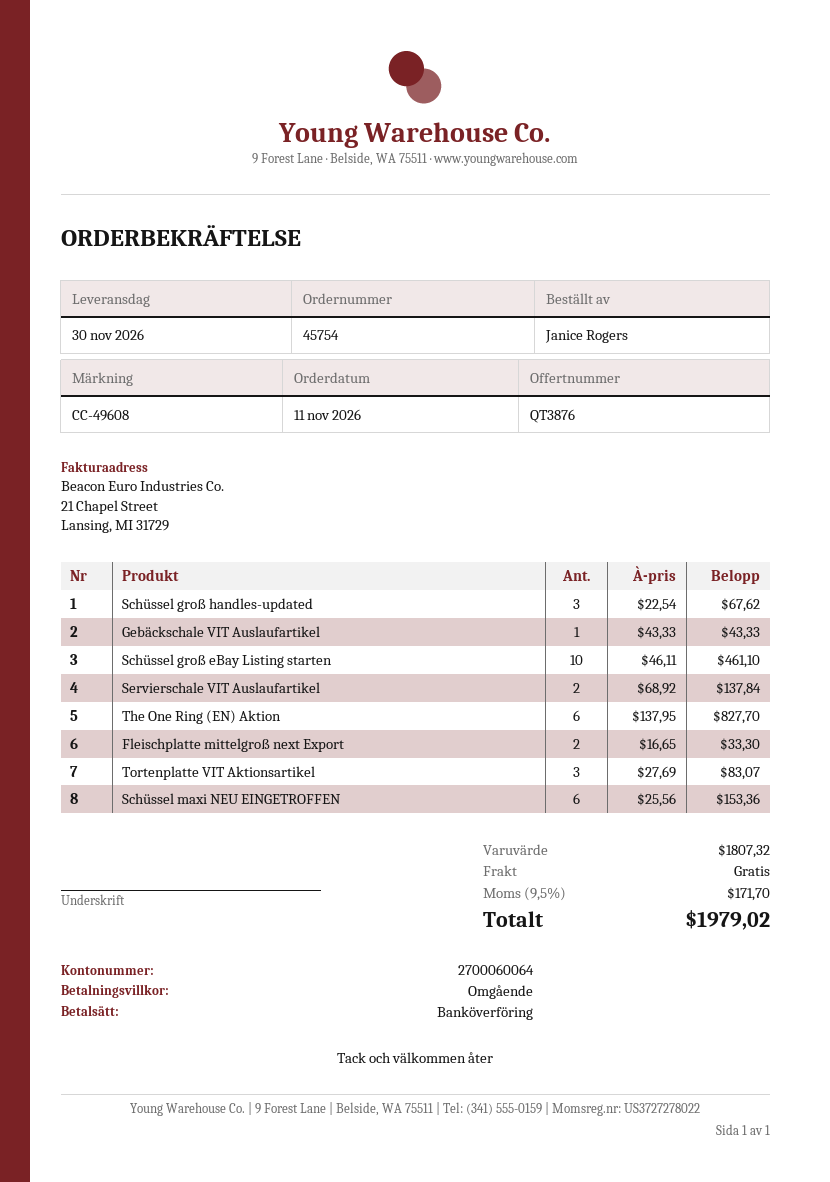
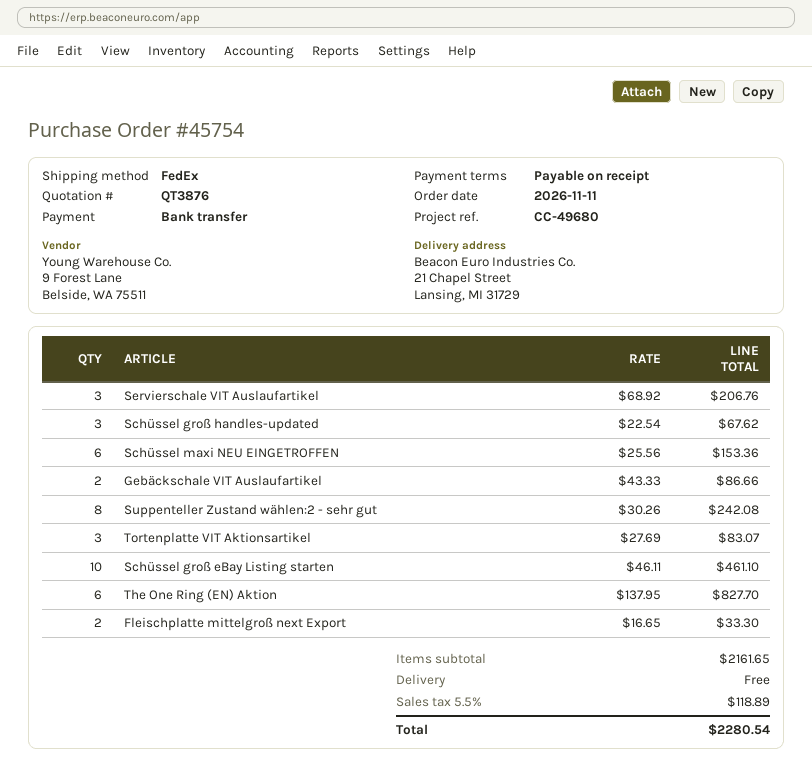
reference: CC-49608 -> CC-49680
Gebäckschale VIT Auslaufartikel: 1 x 43.33 = 43.33 -> 2 x 43.33 = 86.66
Servierschale VIT Auslaufartikel: 2 x 68.92 = 137.84 -> 3 x 68.92 = 206.76
Suppenteller Zustand wählen:2 - sehr gut: none -> 8 x 30.26 = 242.08
subtotal: 1807.32 -> 2161.65
tax: 9.5% = 171.70 -> 5.5% = 118.89
total: 1979.02 -> 2280.54

